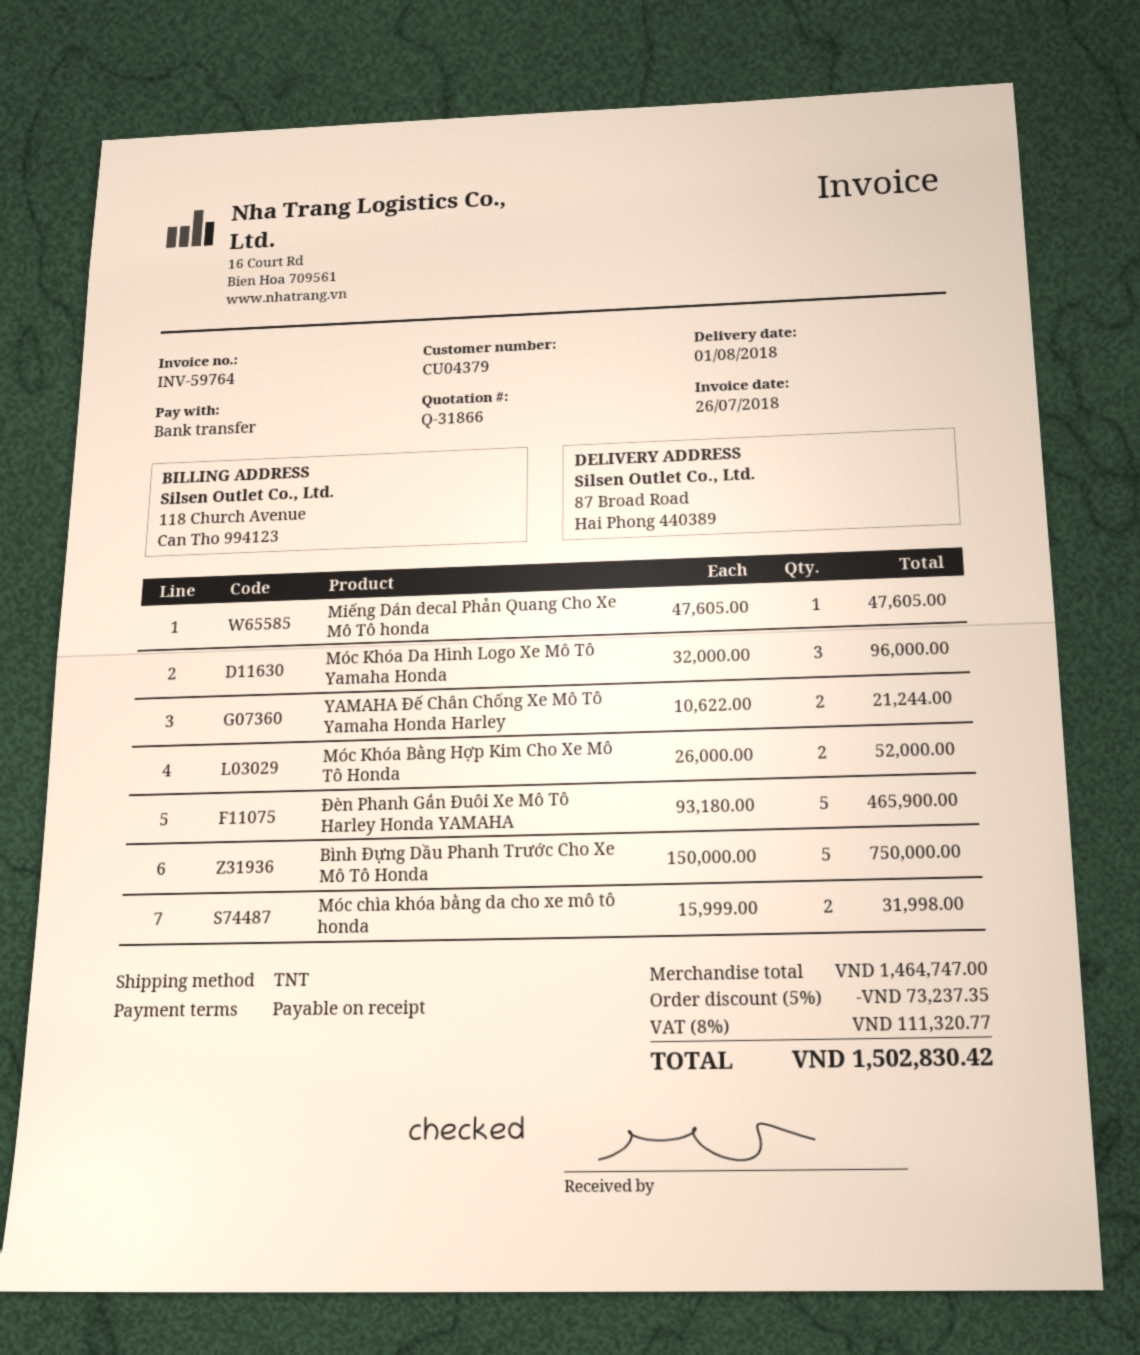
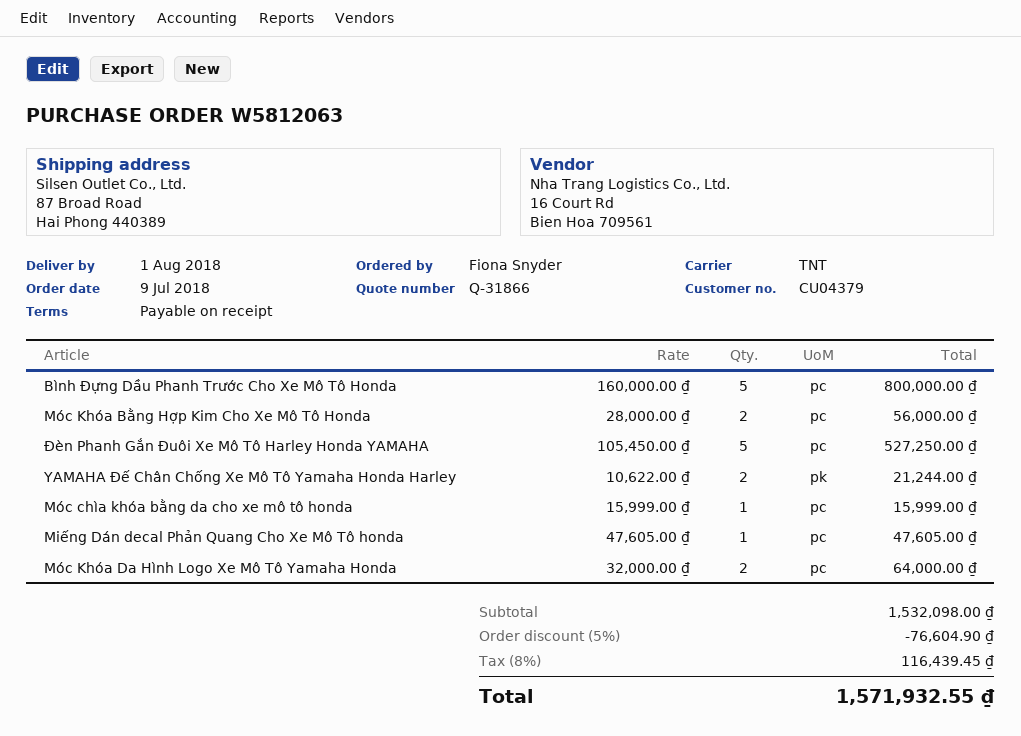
Móc Khóa Da Hình Logo Xe Mô Tô Yamaha Honda: 3 x 32000.00 = 96000.00 -> 2 x 32000.00 = 64000.00
Móc Khóa Bằng Hợp Kim Cho Xe Mô Tô Honda: 2 x 26000.00 = 52000.00 -> 2 x 28000.00 = 56000.00
Đèn Phanh Gắn Đuôi Xe Mô Tô Harley Honda YAMAHA: 5 x 93180.00 = 465900.00 -> 5 x 105450.00 = 527250.00
Bình Đựng Dầu Phanh Trước Cho Xe Mô Tô Honda: 5 x 150000.00 = 750000.00 -> 5 x 160000.00 = 800000.00
Móc chìa khóa bằng da cho xe mô tô honda: 2 x 15999.00 = 31998.00 -> 1 x 15999.00 = 15999.00
subtotal: 1464747.00 -> 1532098.00
discount: 5% = 73237.35 -> 5% = 76604.90
tax: 8% = 111320.77 -> 8% = 116439.45
total: 1502830.42 -> 1571932.55

